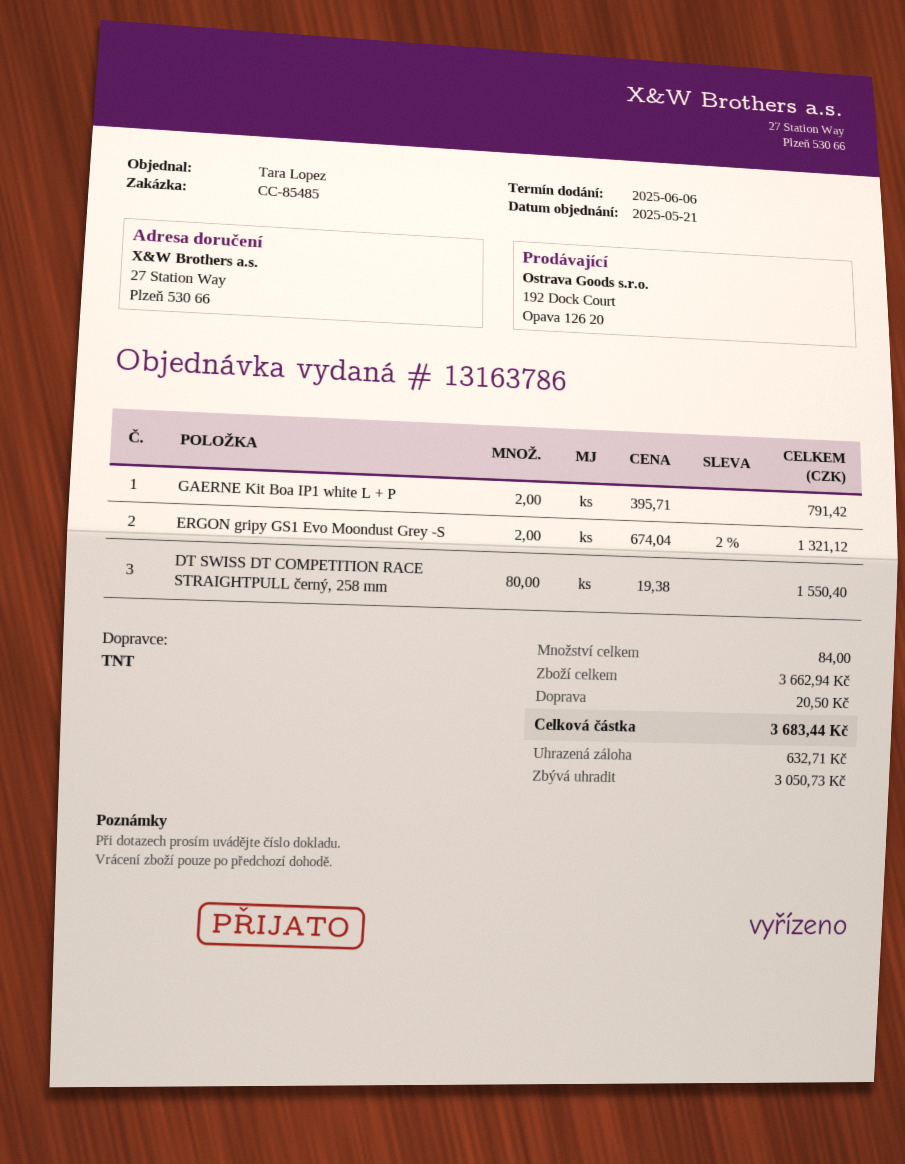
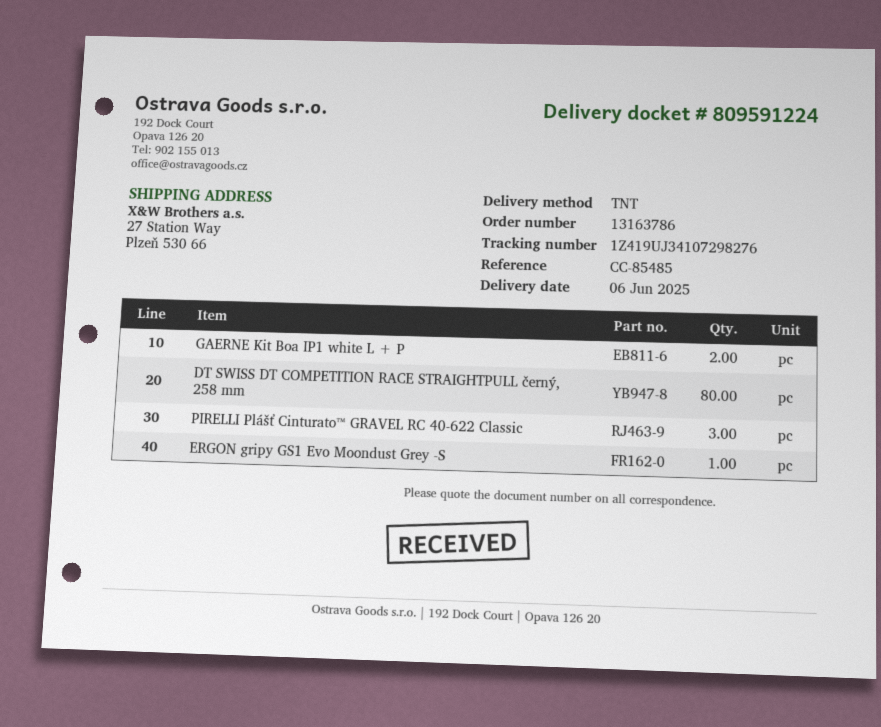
ERGON gripy GS1 Evo Moondust Grey -S: 2 -> 1
PIRELLI Plášť Cinturato™ GRAVEL RC 40-622 Classic: none -> 3

